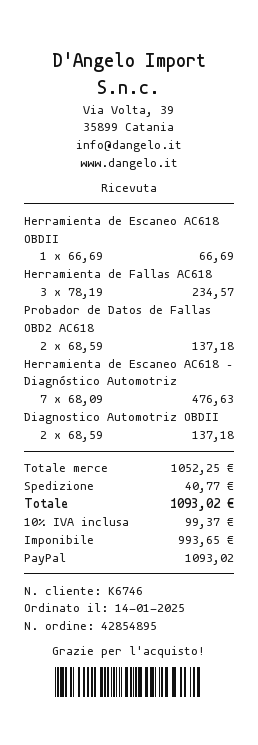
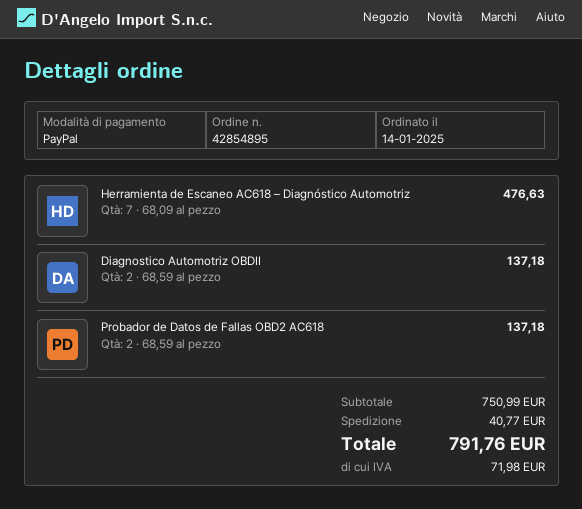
Herramienta de Escaneo AC618 OBDII: 1 x 66.69 = 66.69 -> none
Herramienta de Fallas AC618: 3 x 78.19 = 234.57 -> none
subtotal: 1052.25 -> 750.99
tax: 99.37 -> 71.98
total: 1093.02 -> 791.76

